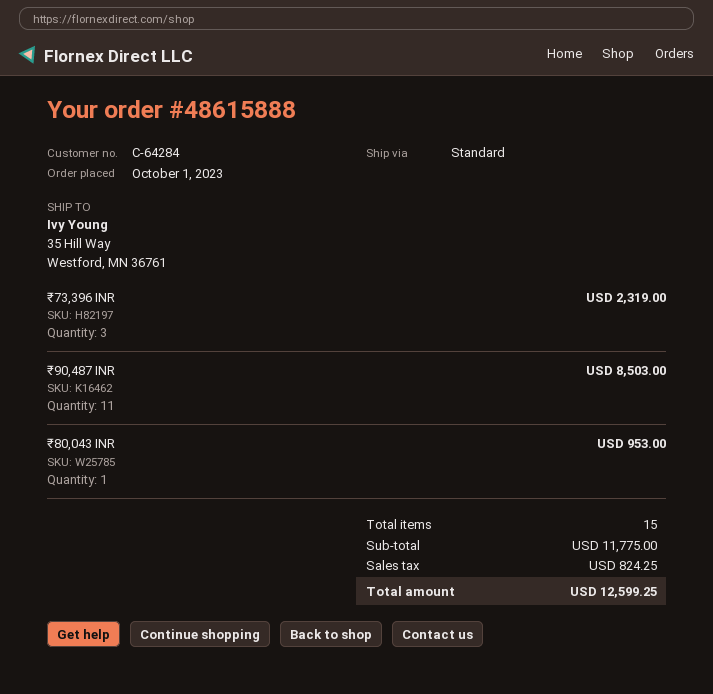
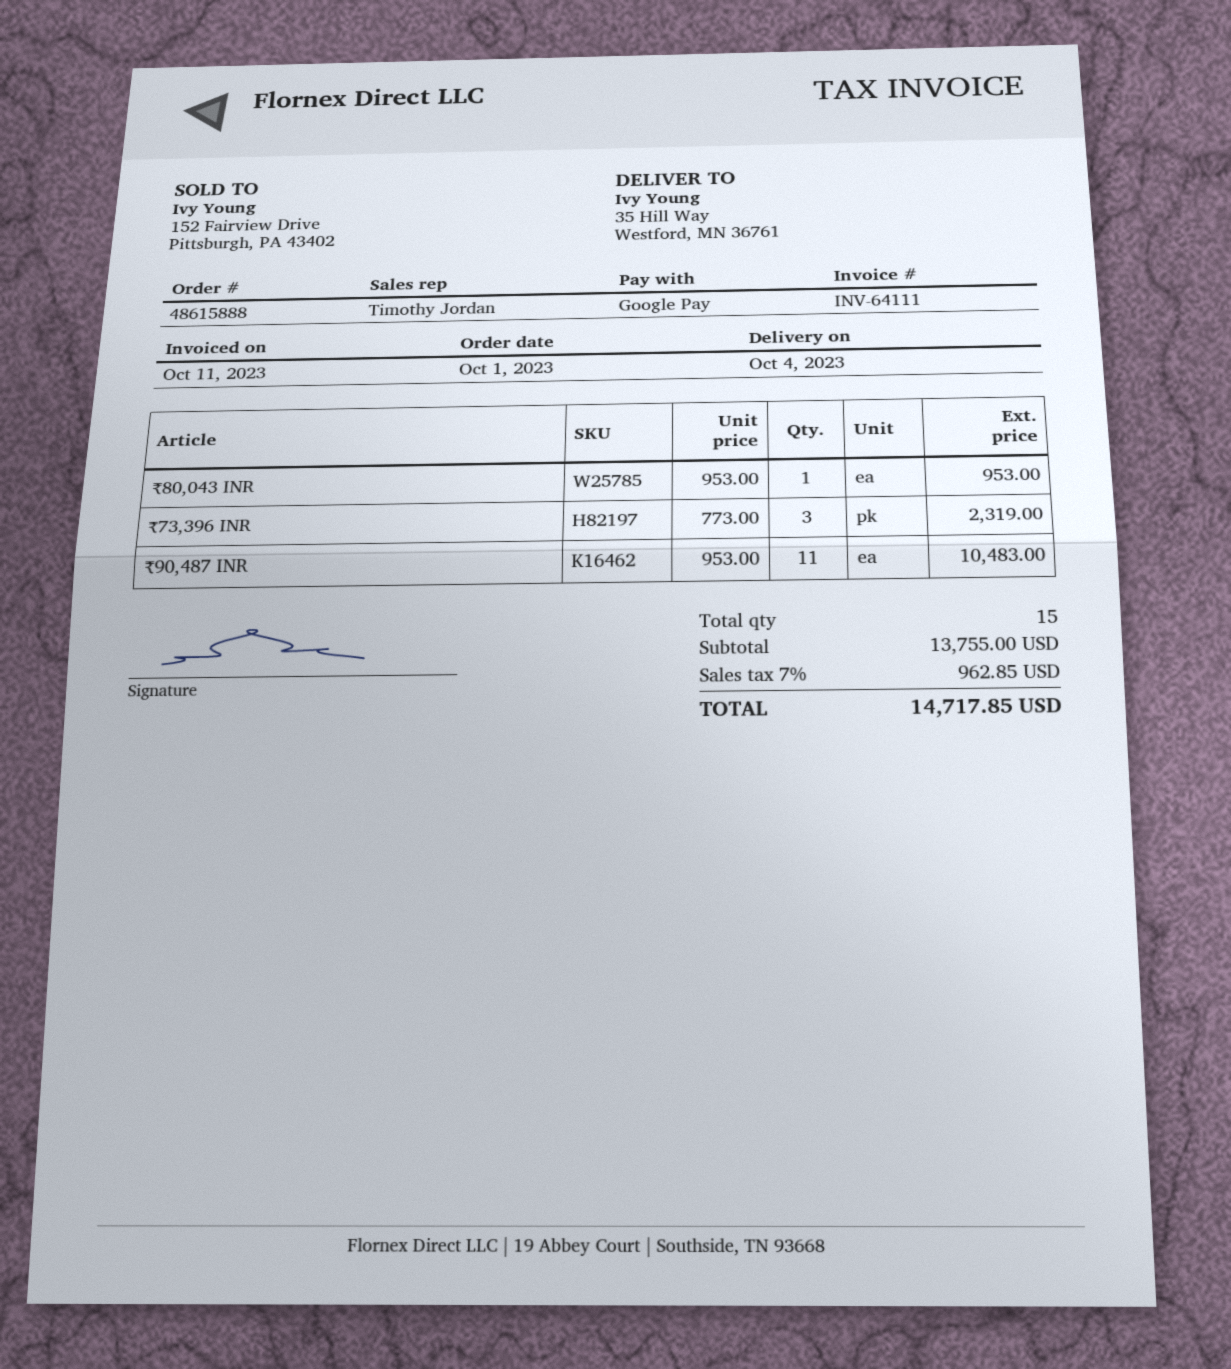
₹90,487 INR: 11 for 8503.00 -> 11 for 10483.00
subtotal: 11775.00 -> 13755.00
tax: 824.25 -> 962.85
total: 12599.25 -> 14717.85

